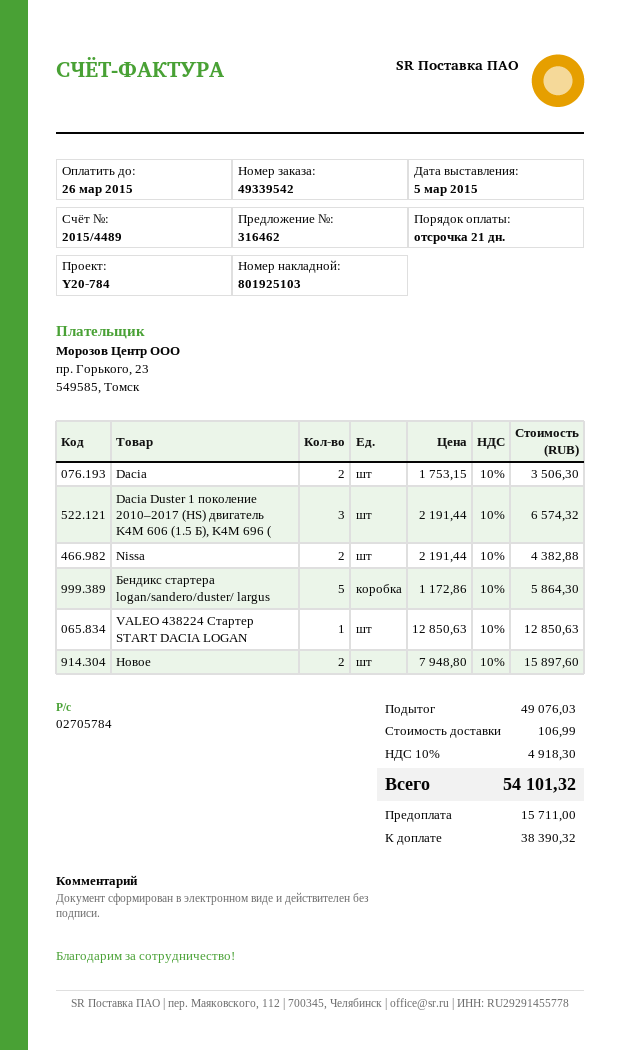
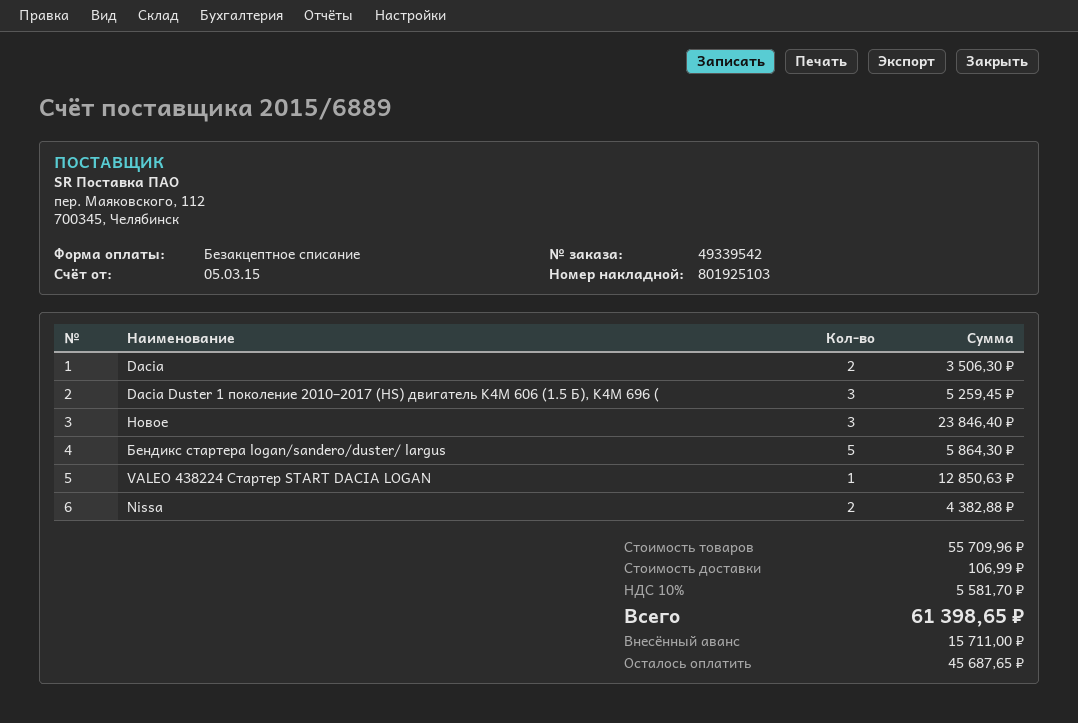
invoice number: 2015/4489 -> 2015/6889
Dacia Duster 1 поколение 2010–2017 (HS) двигатель K4M 606 (1.5 Б), K4M 696 (: 3 for 6574.32 -> 3 for 5259.45
Новое: 2 for 15897.60 -> 3 for 23846.40
subtotal: 49076.03 -> 55709.96
tax: 10% = 4918.30 -> 10% = 5581.70
total: 54101.32 -> 61398.65
balance: 38390.32 -> 45687.65

